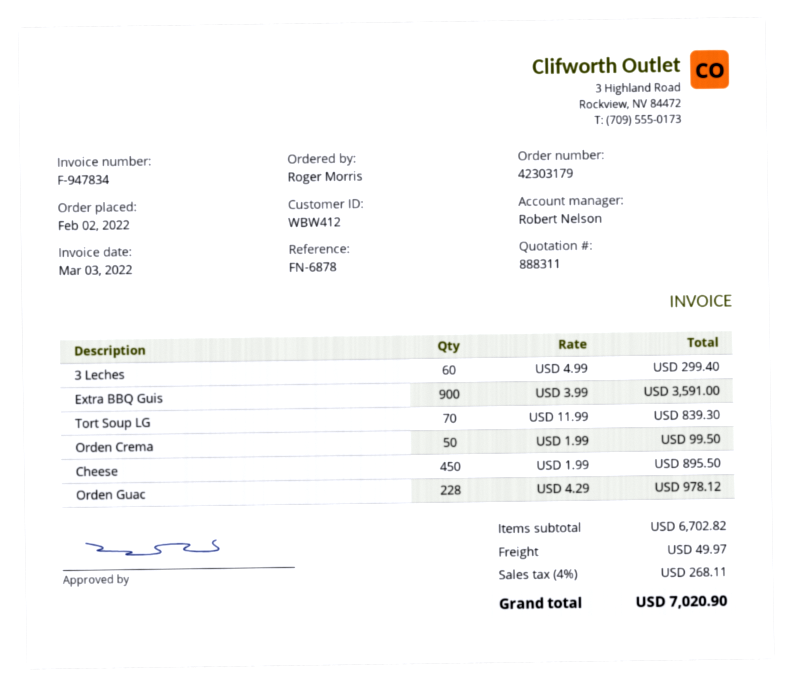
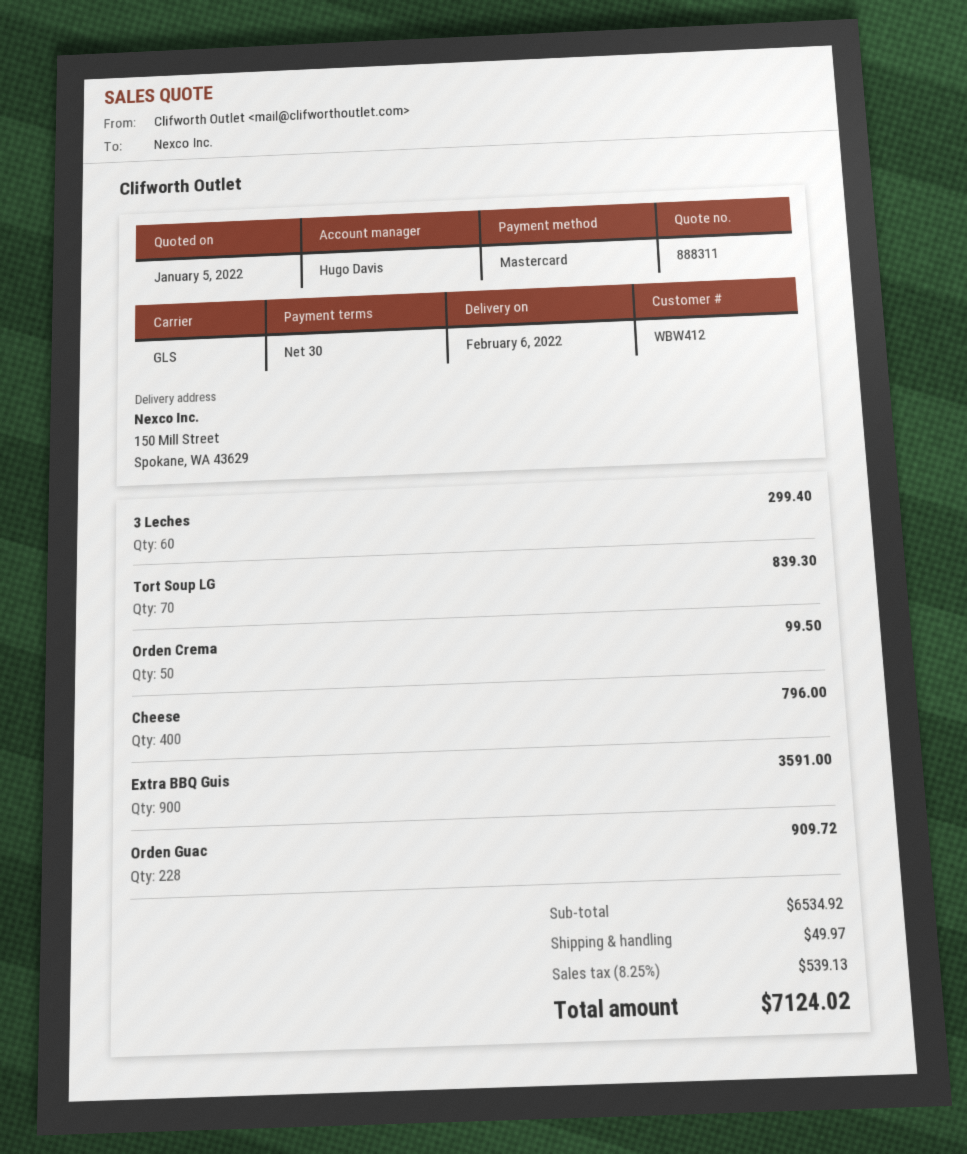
sales rep: Robert Nelson -> Hugo Davis
Cheese: 450 for 895.50 -> 400 for 796.00
Orden Guac: 228 for 978.12 -> 228 for 909.72
subtotal: 6702.82 -> 6534.92
tax: 4% = 268.11 -> 8.25% = 539.13
total: 7020.90 -> 7124.02

